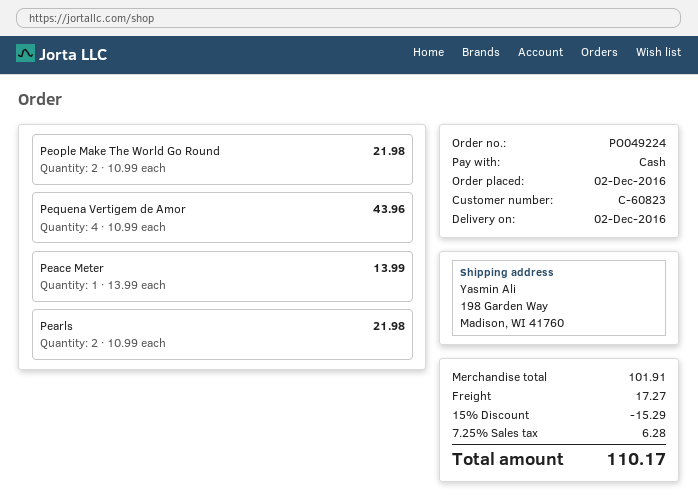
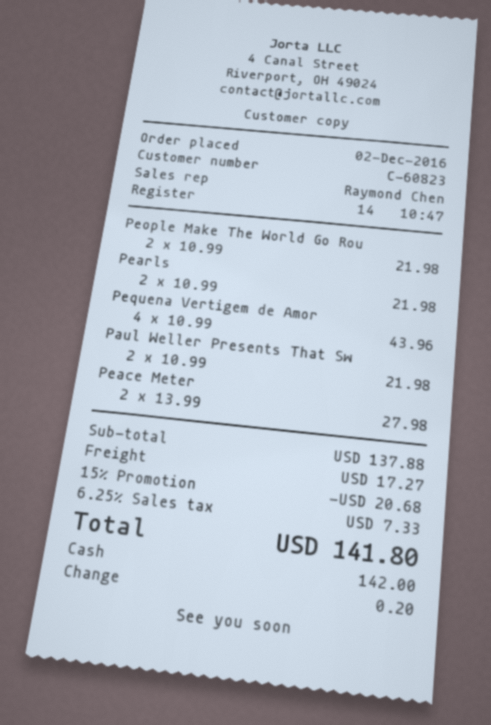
Peace Meter: 1 x 13.99 = 13.99 -> 2 x 13.99 = 27.98
Paul Weller Presents That Sw: none -> 2 x 10.99 = 21.98
subtotal: 101.91 -> 137.88
discount: 15% = 15.29 -> 15% = 20.68
tax: 7.25% = 6.28 -> 6.25% = 7.33
total: 110.17 -> 141.80

